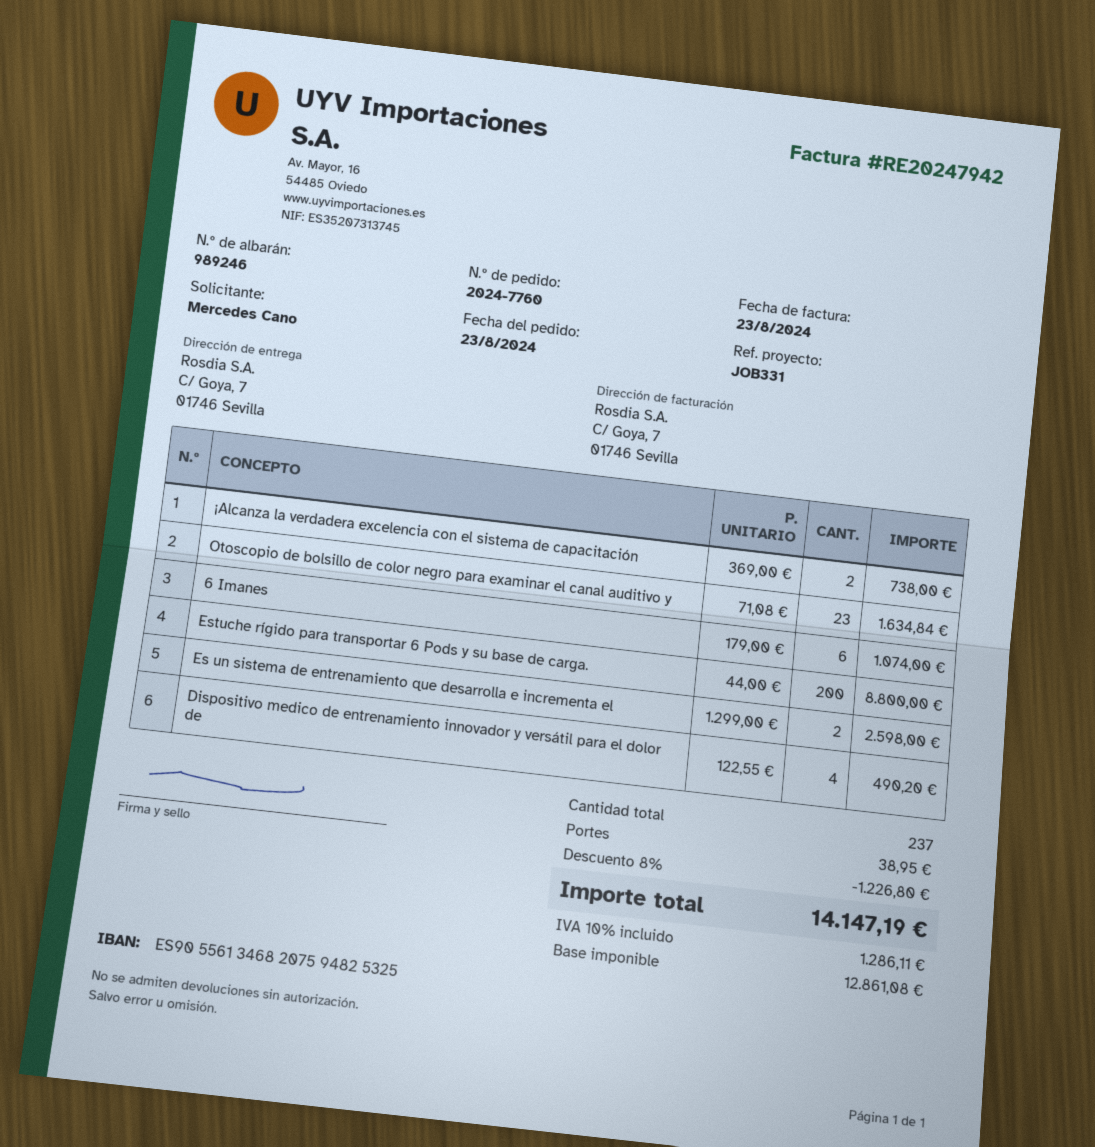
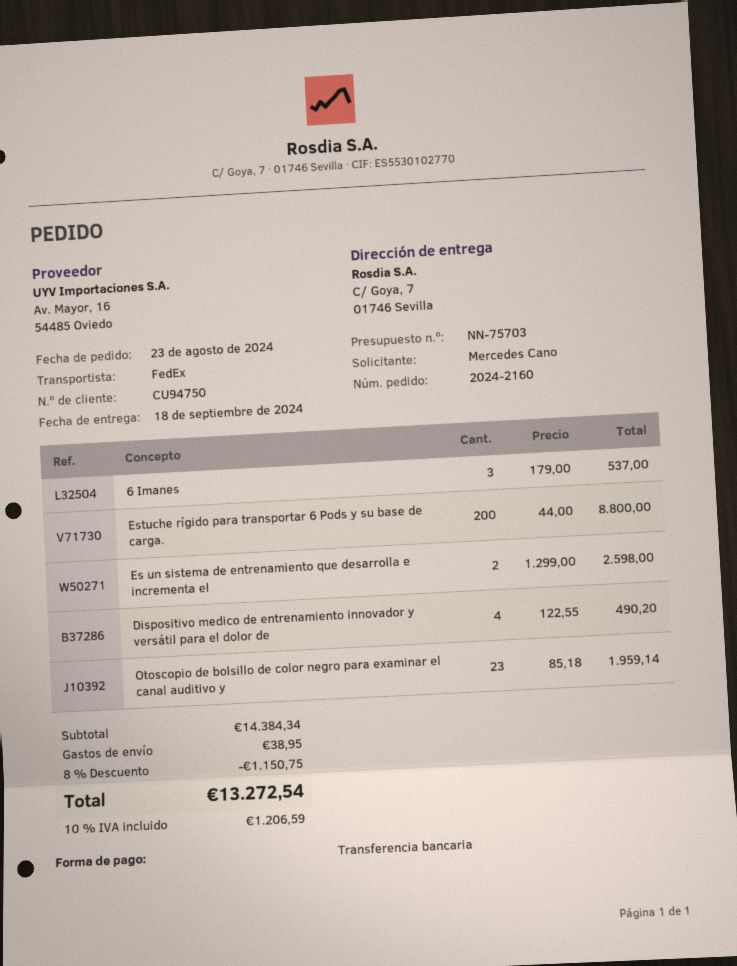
order number: 2024-7760 -> 2024-2160
¡Alcanza la verdadera excelencia con el sistema de capacitación: 2 x 369.00 = 738.00 -> none
Otoscopio de bolsillo de color negro para examinar el canal auditivo y: 23 x 71.08 = 1634.84 -> 23 x 85.18 = 1959.14
6 Imanes: 6 x 179.00 = 1074.00 -> 3 x 179.00 = 537.00
discount: 8% = 1226.80 -> 8% = 1150.75
tax: 10% = 1286.11 -> 10% = 1206.59
total: 14147.19 -> 13272.54

